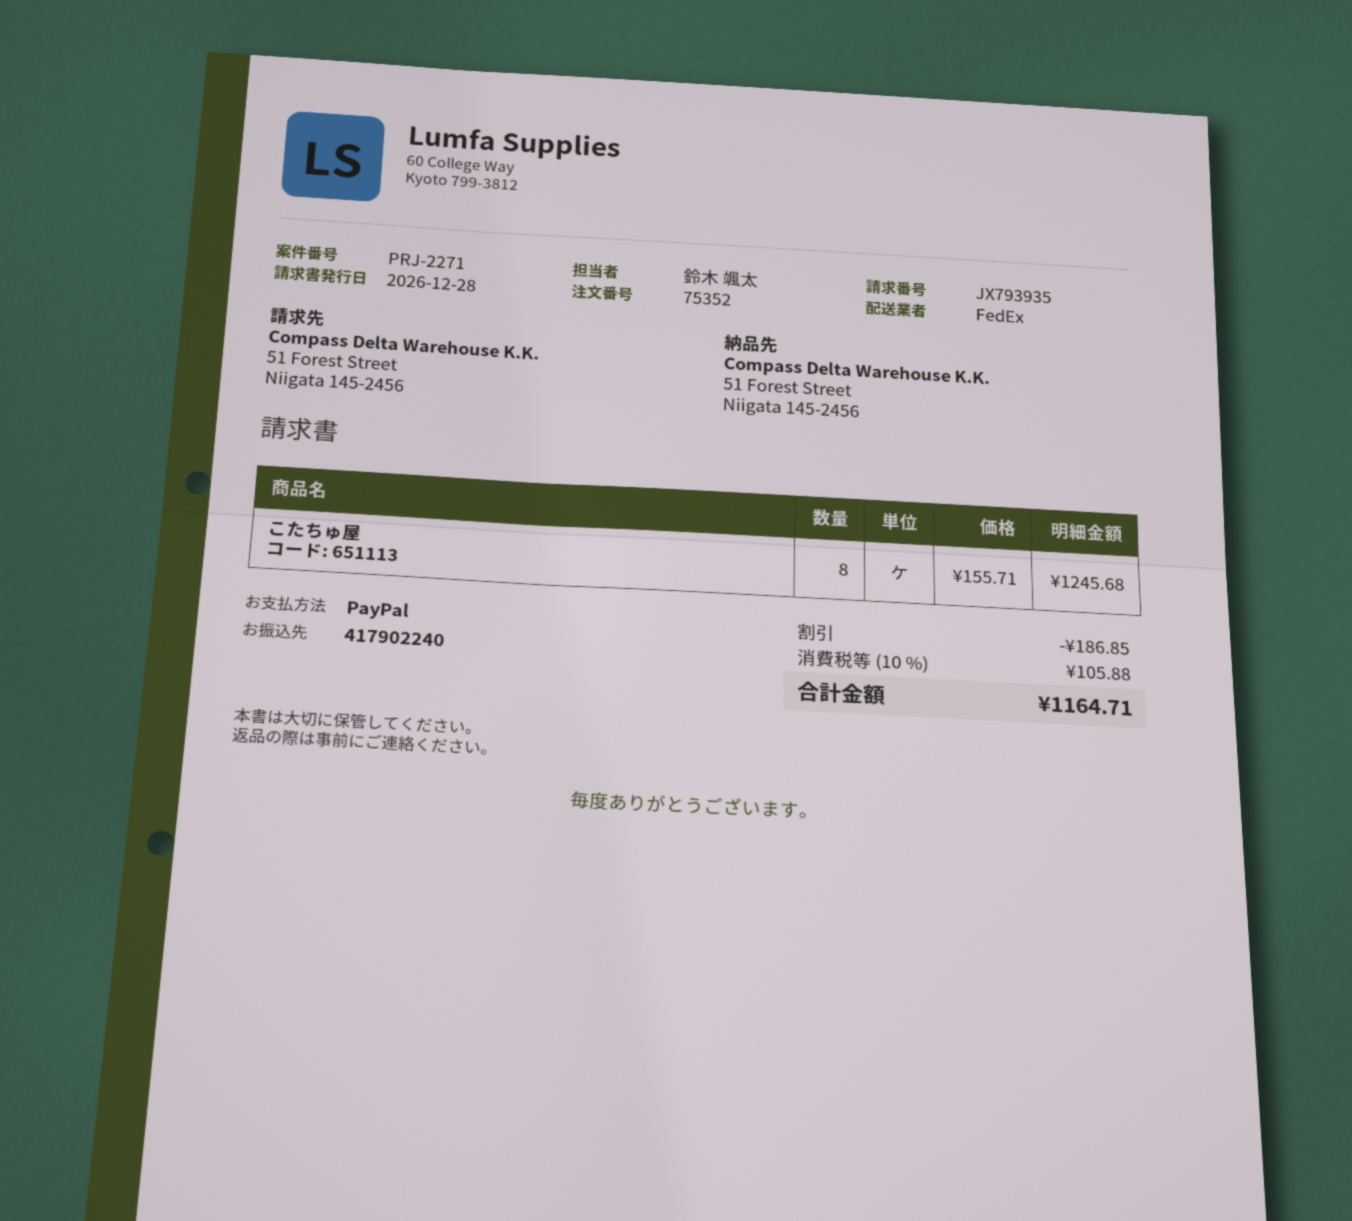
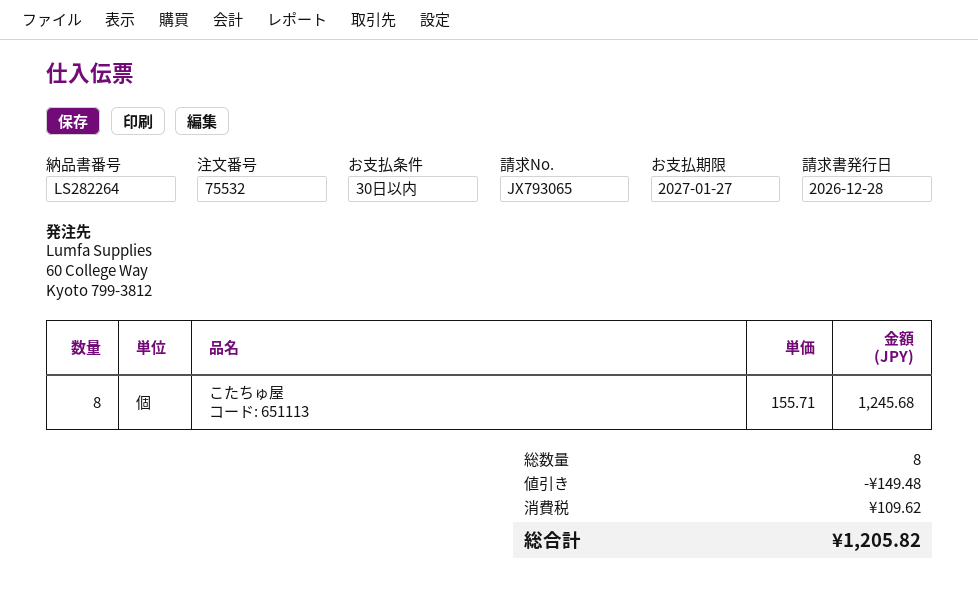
order number: 75352 -> 75532
invoice number: JX793935 -> JX793065
discount: 186.85 -> 149.48
tax: 105.88 -> 109.62
total: 1164.71 -> 1205.82

